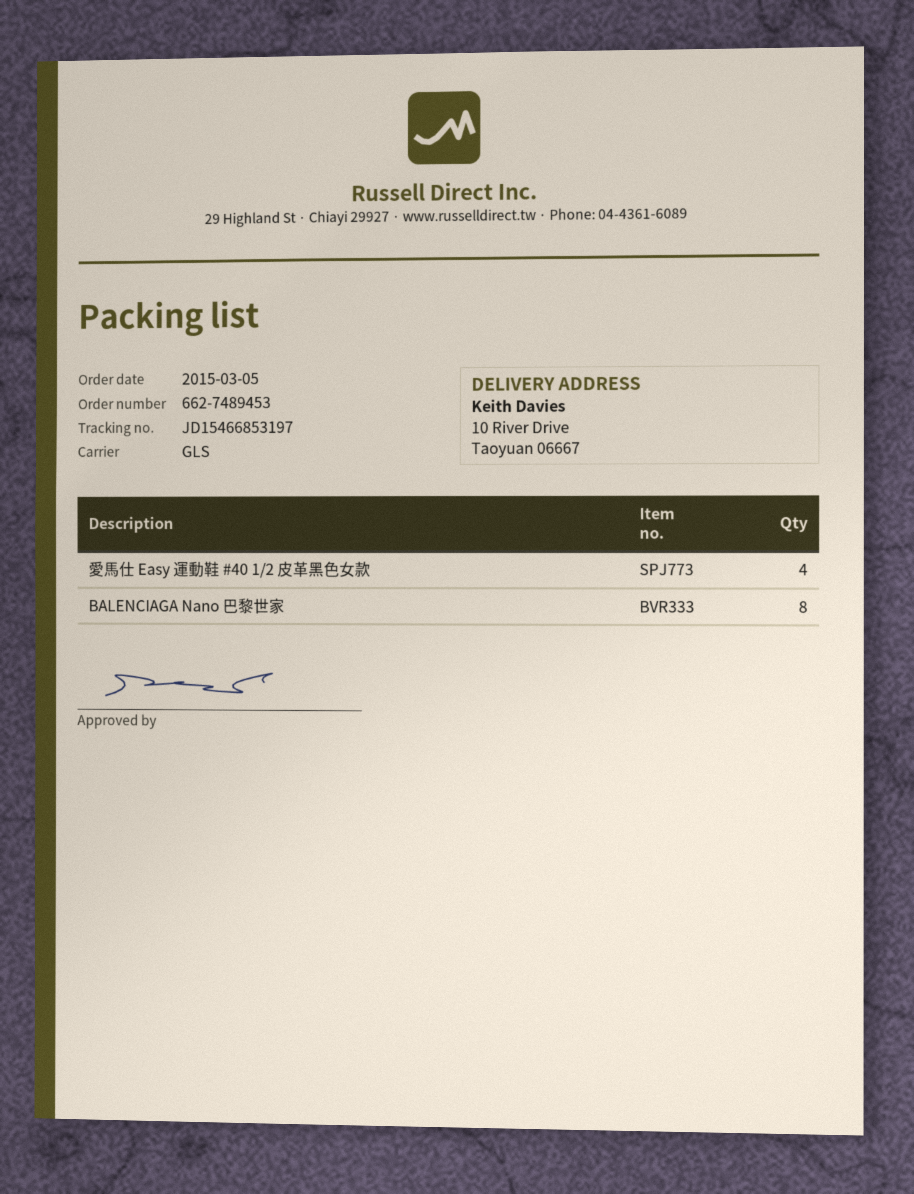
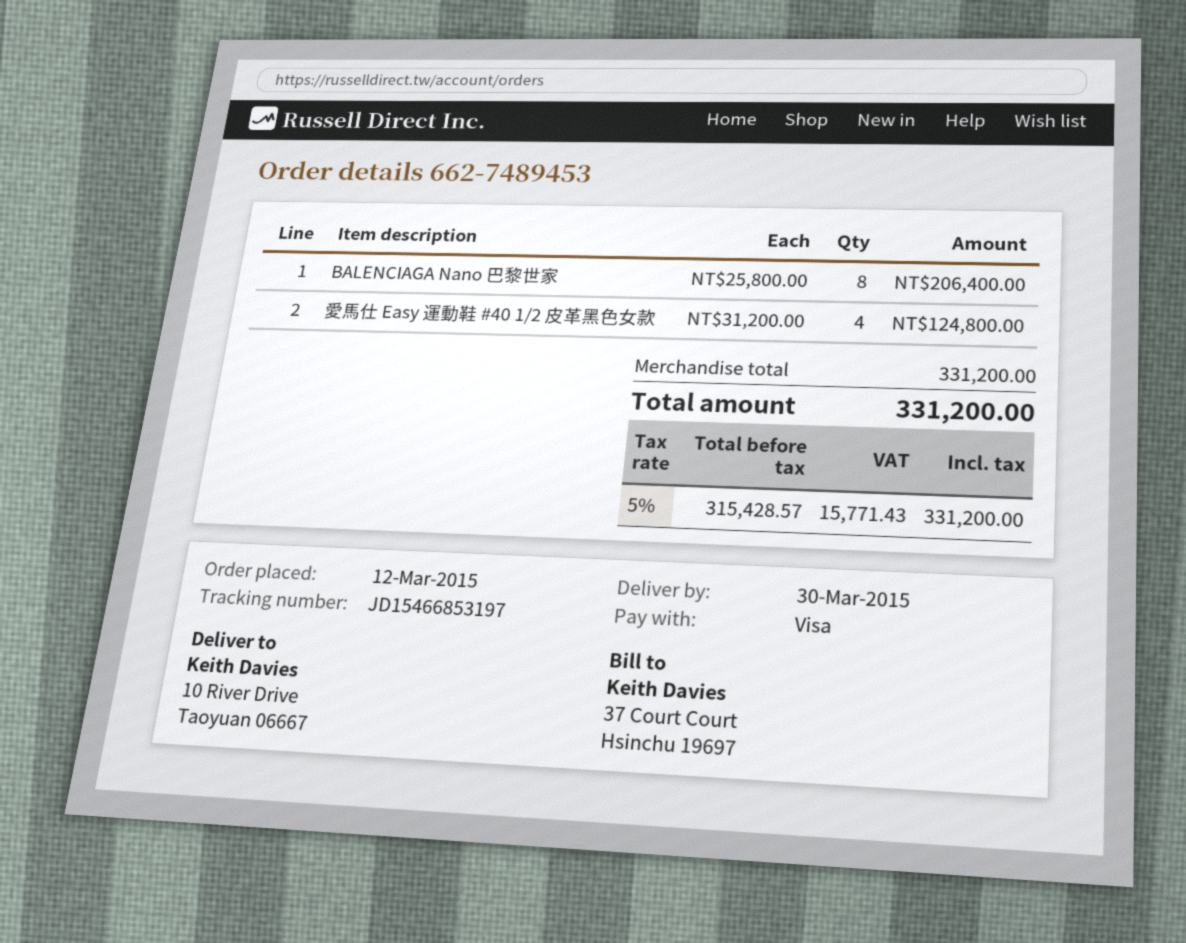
order date: 2015-03-05 -> 2015-03-12

